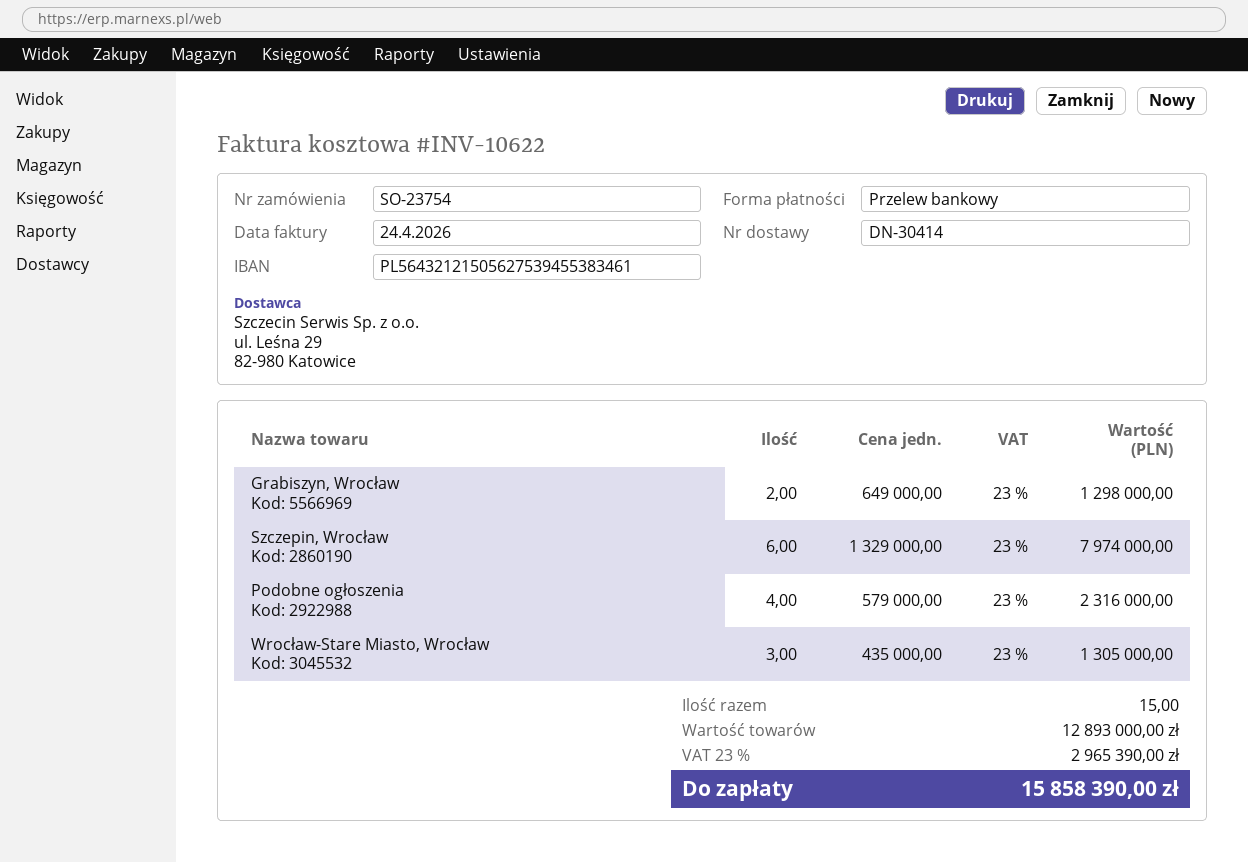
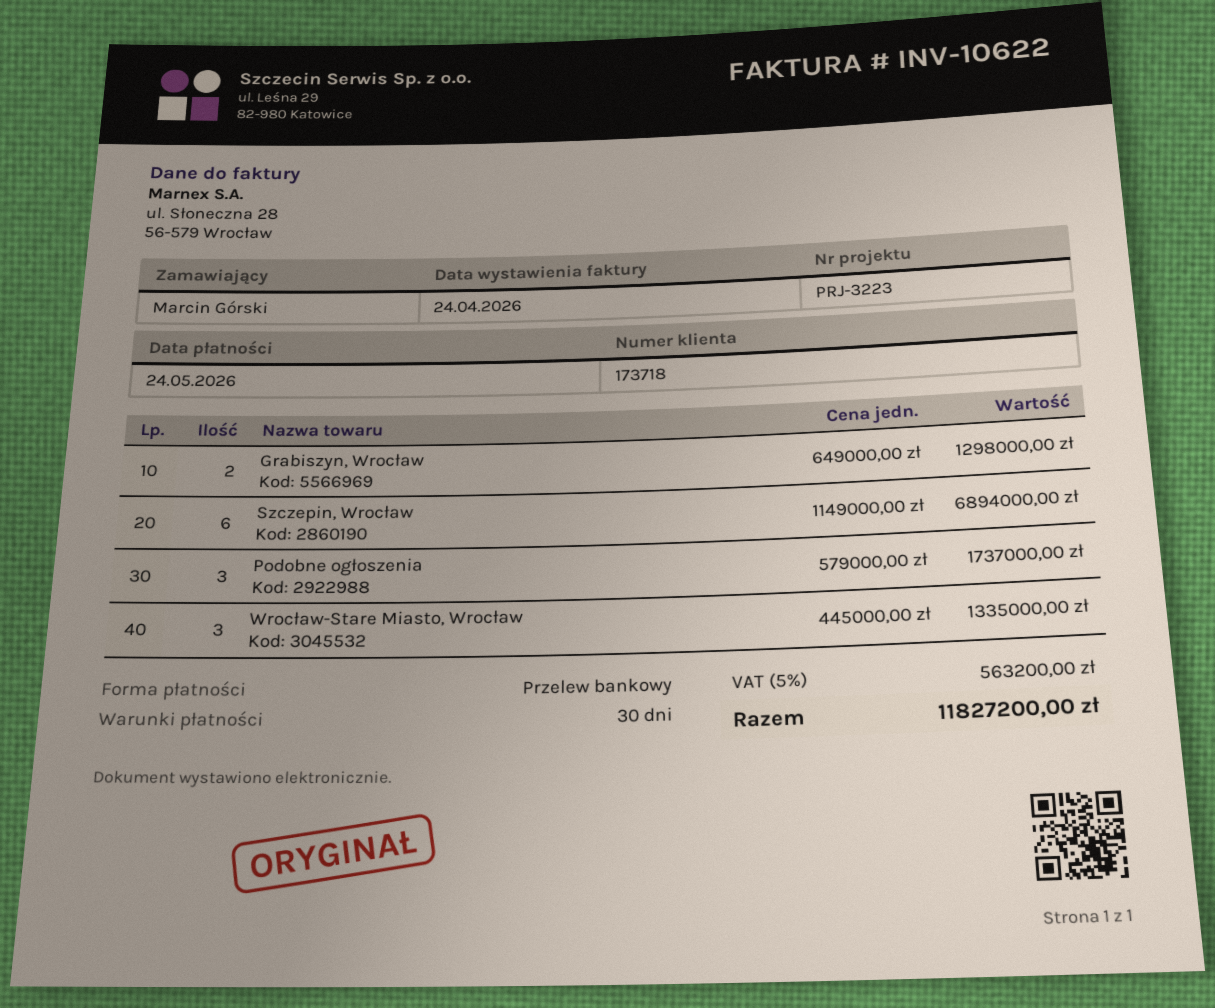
Szczepin, Wrocław: 6 x 1329000.00 = 7974000.00 -> 6 x 1149000.00 = 6894000.00
Podobne ogłoszenia: 4 x 579000.00 = 2316000.00 -> 3 x 579000.00 = 1737000.00
Wrocław-Stare Miasto, Wrocław: 3 x 435000.00 = 1305000.00 -> 3 x 445000.00 = 1335000.00
tax: 23% = 2965390.00 -> 5% = 563200.00
total: 15858390.00 -> 11827200.00

